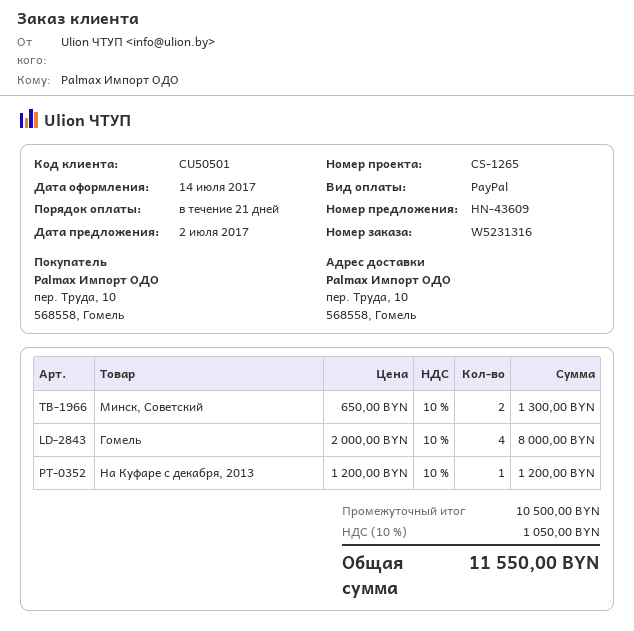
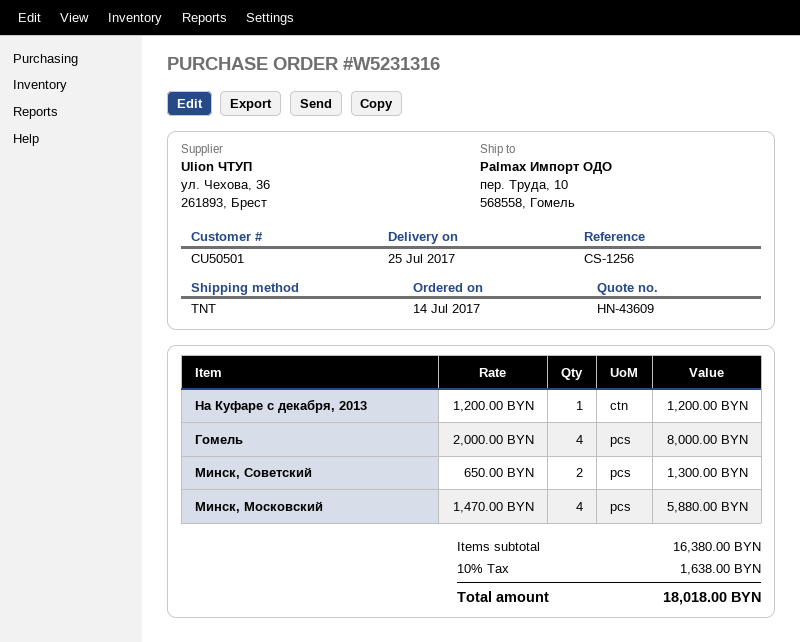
reference: CS-1265 -> CS-1256
Минск, Московский: none -> 4 x 1470.00 = 5880.00
subtotal: 10500.00 -> 16380.00
tax: 10% = 1050.00 -> 10% = 1638.00
total: 11550.00 -> 18018.00

